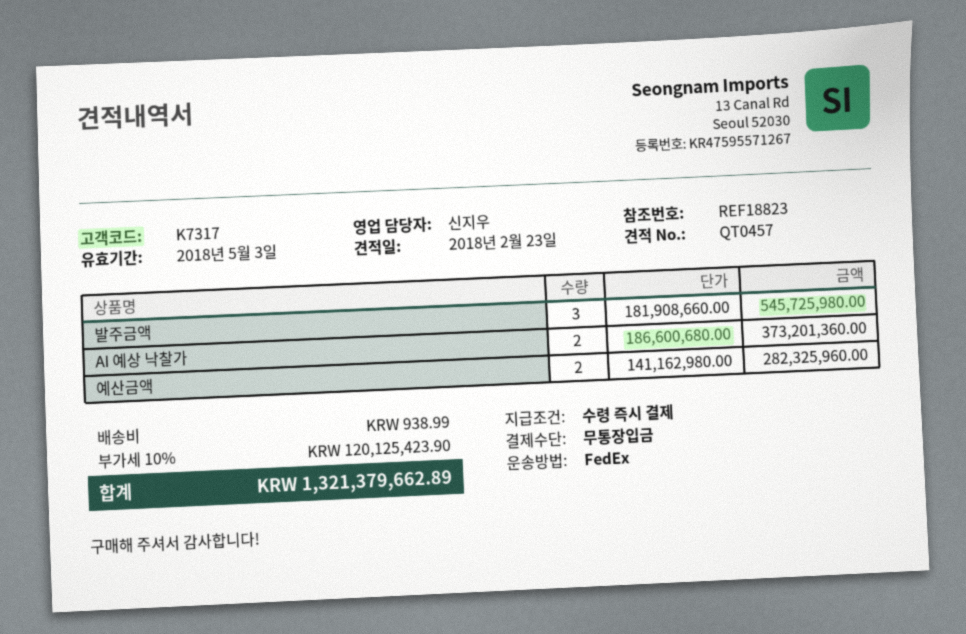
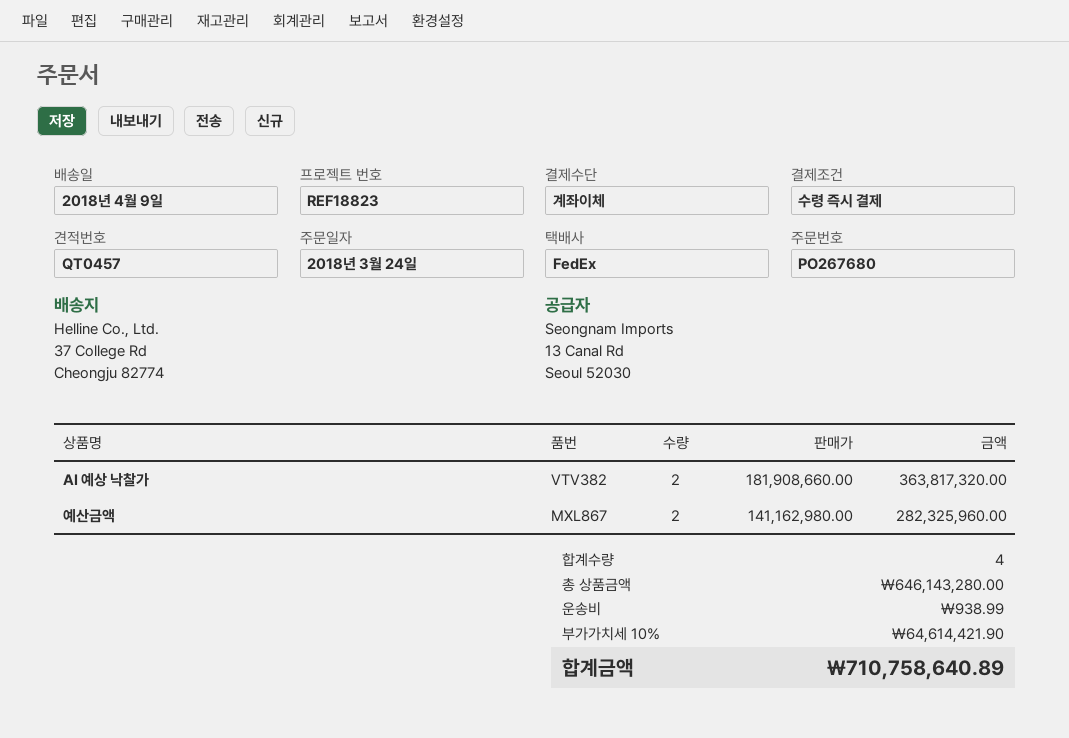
발주금액: 3 x 181908660.00 = 545725980.00 -> none
AI 예상 낙찰가: 2 x 186600680.00 = 373201360.00 -> 2 x 181908660.00 = 363817320.00
tax: 10% = 120125423.90 -> 10% = 64614421.90
total: 1321379662.89 -> 710758640.89

